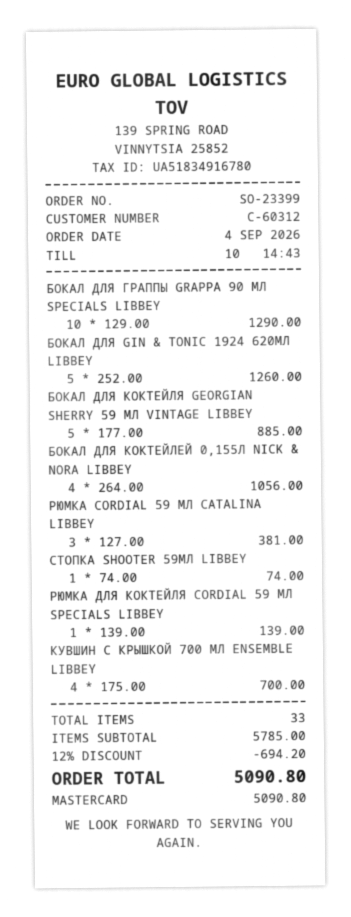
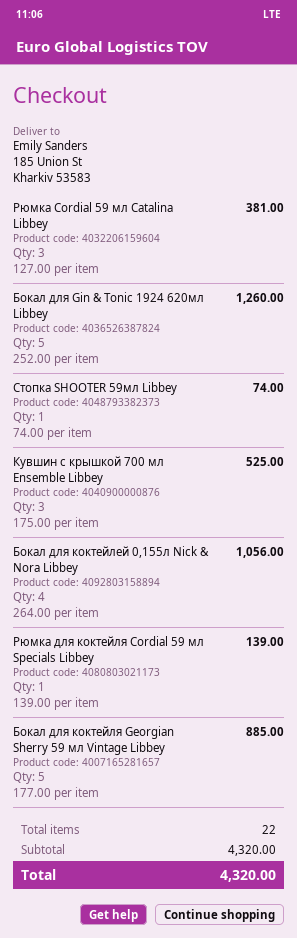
БОКАЛ ДЛЯ ГРАППЫ GRAPPA 90 МЛ SPECIALS LIBBEY: 10 x 129.00 = 1290.00 -> none
КУВШИН С КРЫШКОЙ 700 МЛ ENSEMBLE LIBBEY: 4 x 175.00 = 700.00 -> 3 x 175.00 = 525.00
total quantity: 33 -> 22
subtotal: 5785.00 -> 4320.00
discount: 12% = 694.20 -> none
total: 5090.80 -> 4320.00

